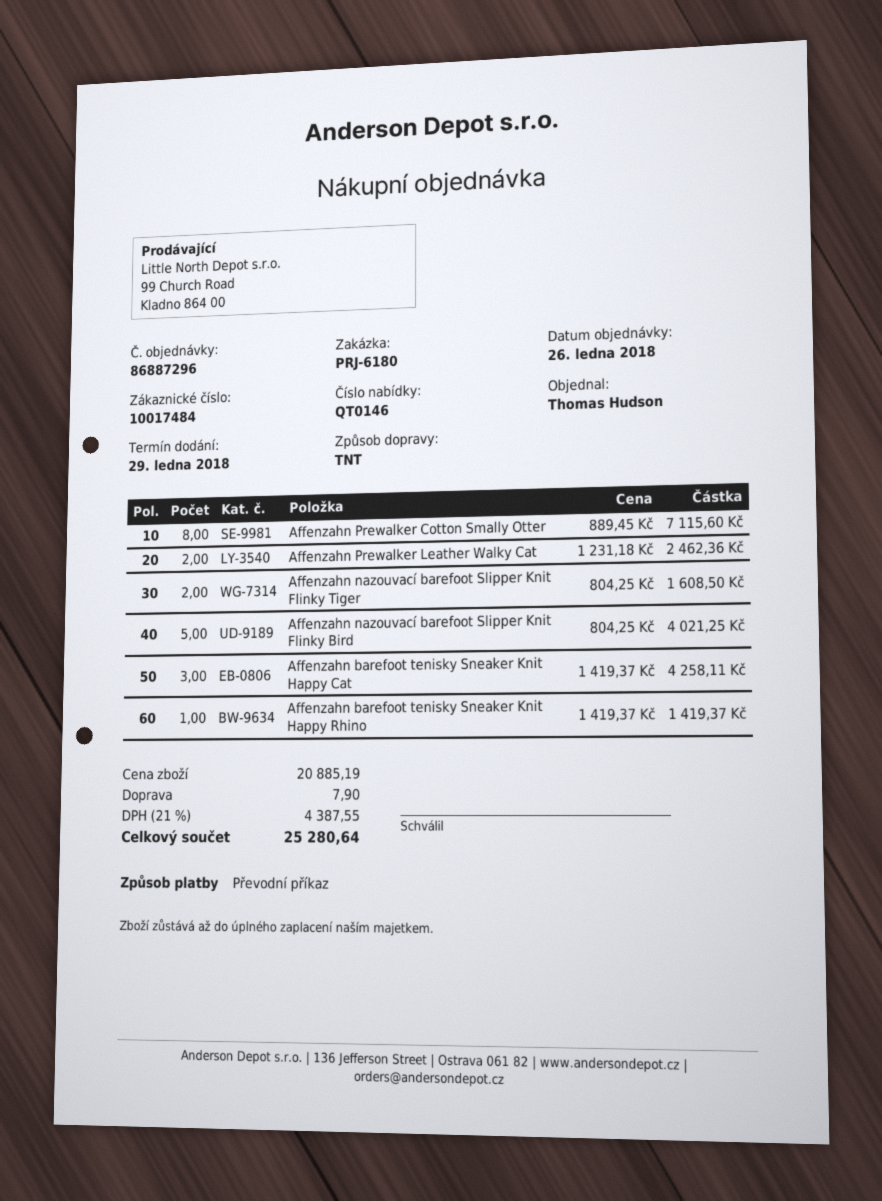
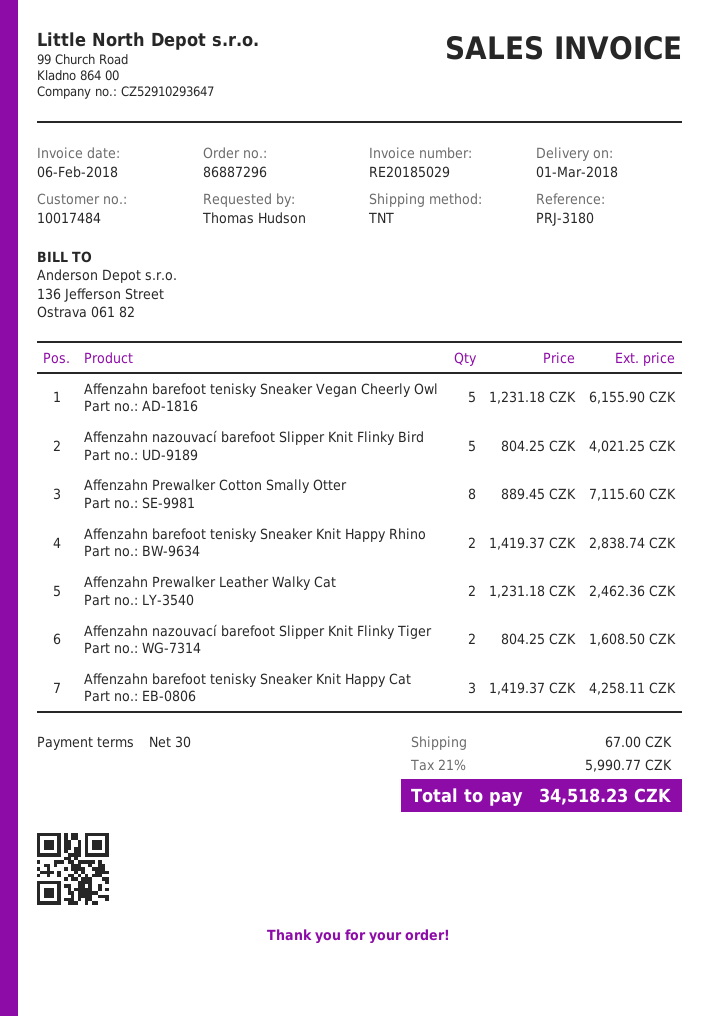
delivery date: 2018-01-29 -> 2018-03-01
reference: PRJ-6180 -> PRJ-3180
Affenzahn barefoot tenisky Sneaker Knit Happy Rhino: 1 x 1419.37 = 1419.37 -> 2 x 1419.37 = 2838.74
Affenzahn barefoot tenisky Sneaker Vegan Cheerly Owl: none -> 5 x 1231.18 = 6155.90
shipping: 7.90 -> 67.00
tax: 21% = 4387.55 -> 21% = 5990.77
total: 25280.64 -> 34518.23

